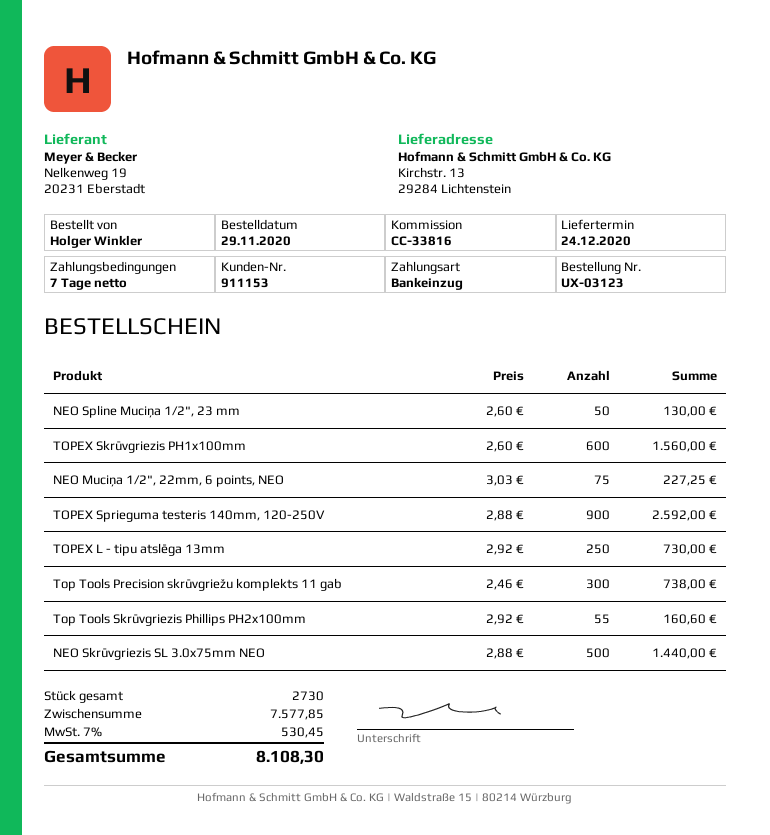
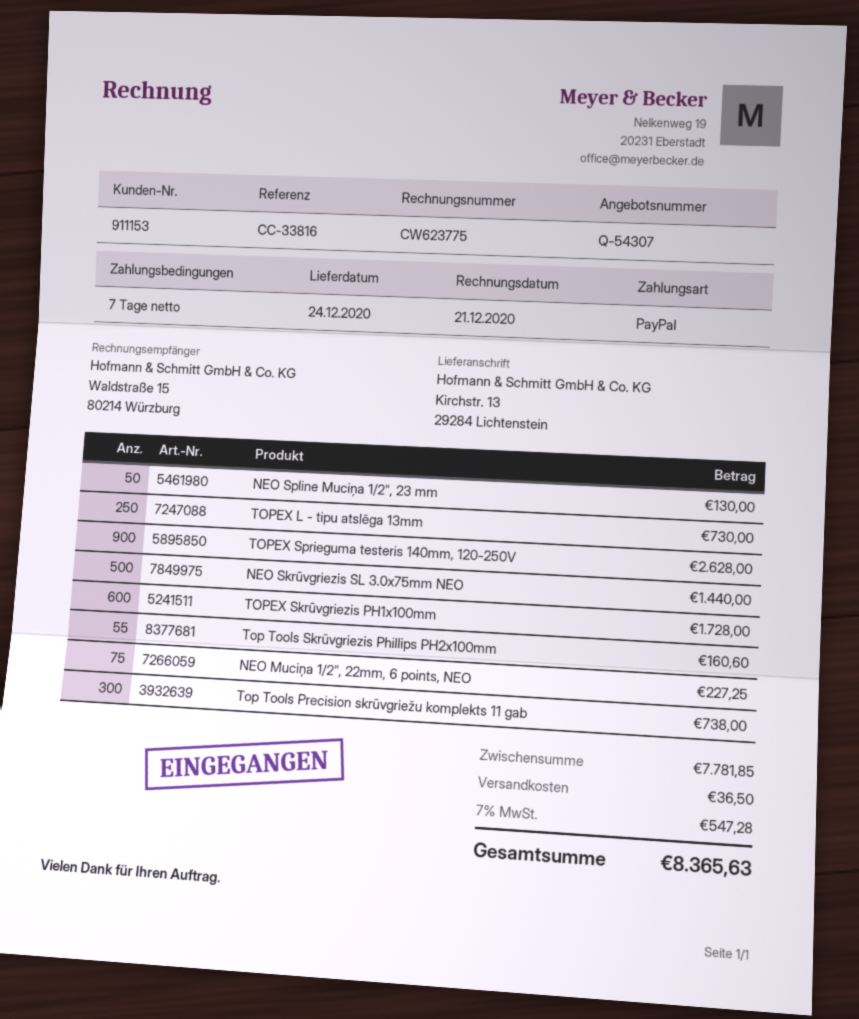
payment method: direct debit -> PayPal
TOPEX Skrūvgriezis PH1x100mm: 600 for 1560.00 -> 600 for 1728.00
TOPEX Sprieguma testeris 140mm, 120-250V: 900 for 2592.00 -> 900 for 2628.00
subtotal: 7577.85 -> 7781.85
shipping: none -> 36.50
tax: 7% = 530.45 -> 7% = 547.28
total: 8108.30 -> 8365.63

